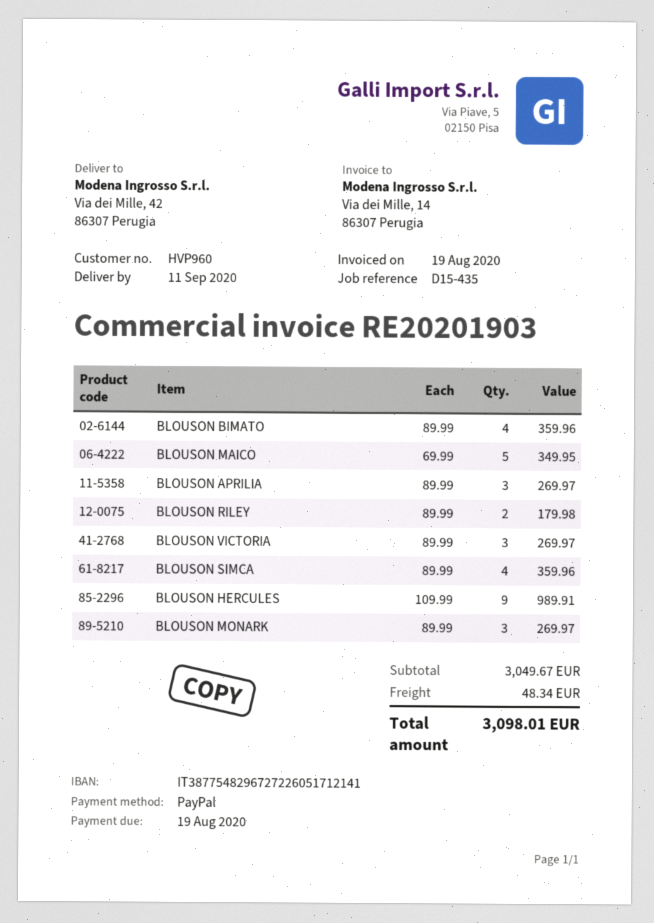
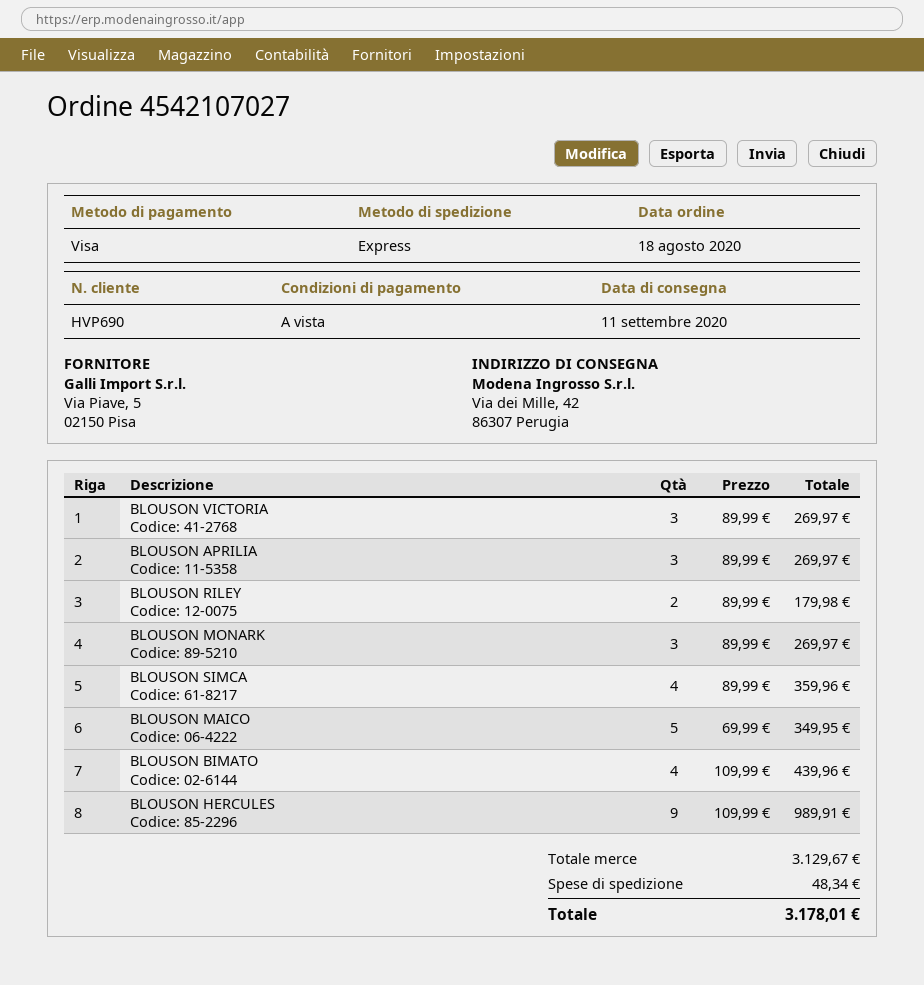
customer number: HVP960 -> HVP690
payment method: PayPal -> Visa
BLOUSON BIMATO: 4 x 89.99 = 359.96 -> 4 x 109.99 = 439.96
subtotal: 3049.67 -> 3129.67
total: 3098.01 -> 3178.01

